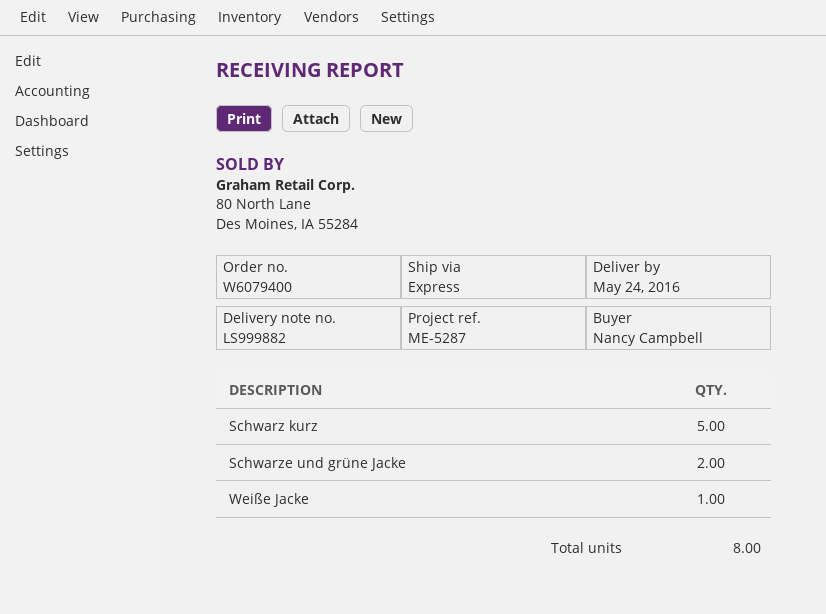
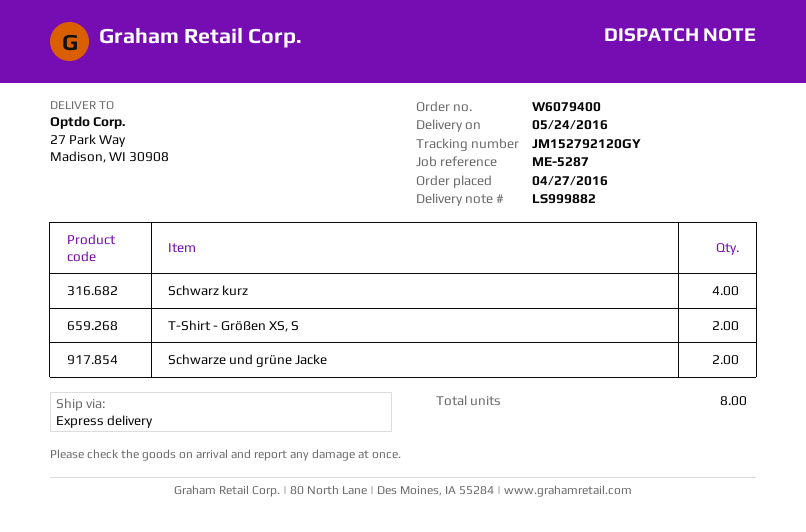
Schwarz kurz: 5 -> 4
Weiße Jacke: 1 -> none
T-Shirt - Größen XS, S: none -> 2

